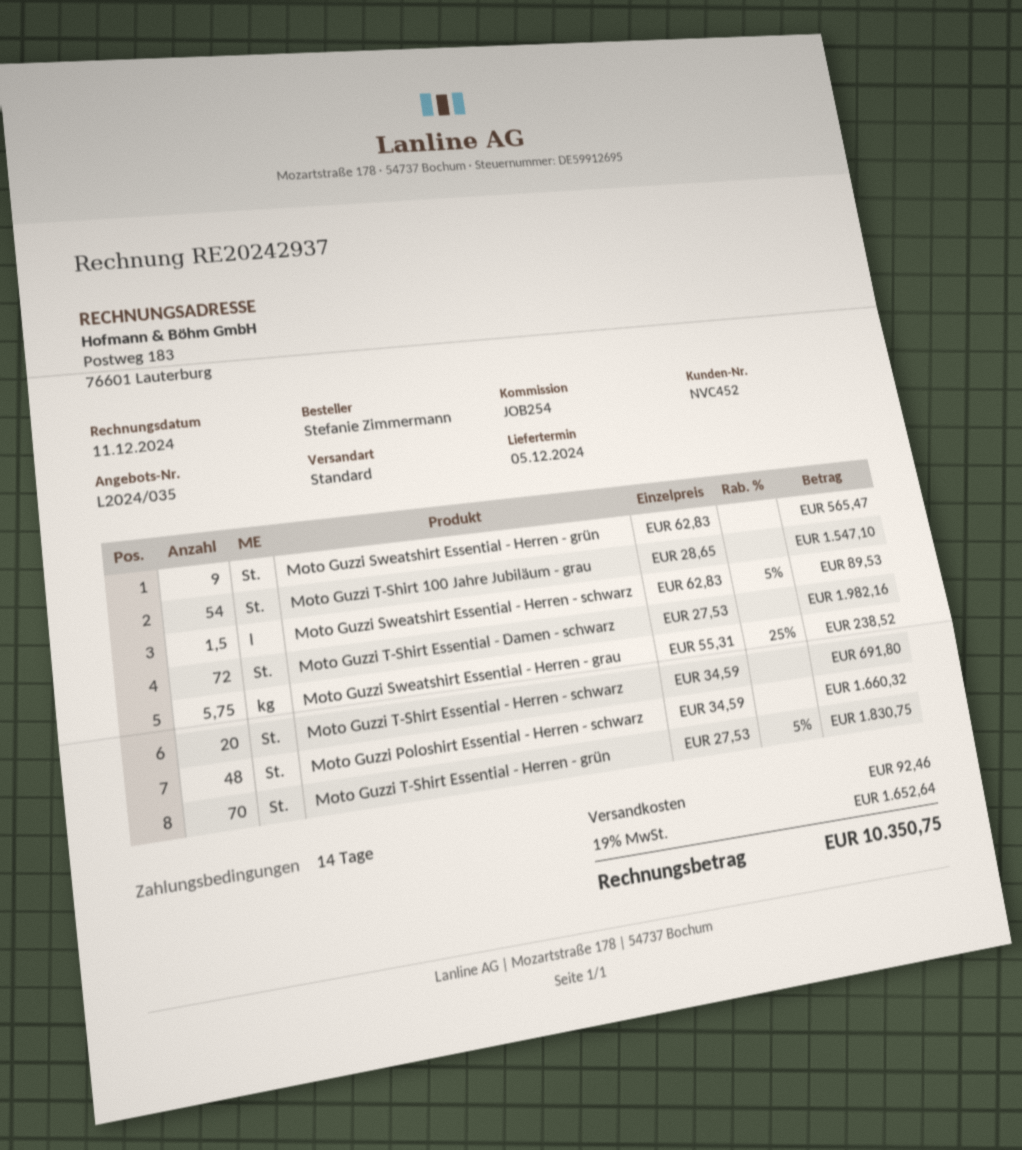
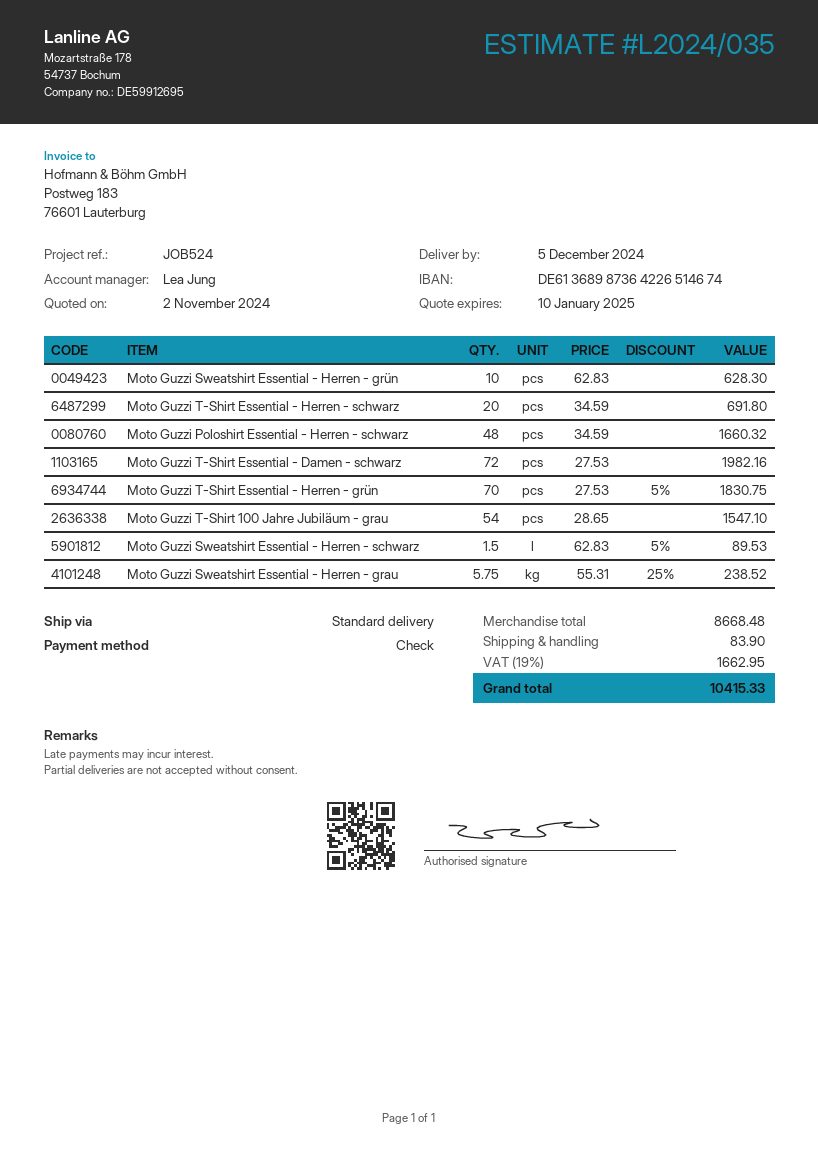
reference: JOB254 -> JOB524
Moto Guzzi Sweatshirt Essential - Herren - grün: 9 x 62.83 = 565.47 -> 10 x 62.83 = 628.30
shipping: 92.46 -> 83.90
tax: 19% = 1652.64 -> 19% = 1662.95
total: 10350.75 -> 10415.33

